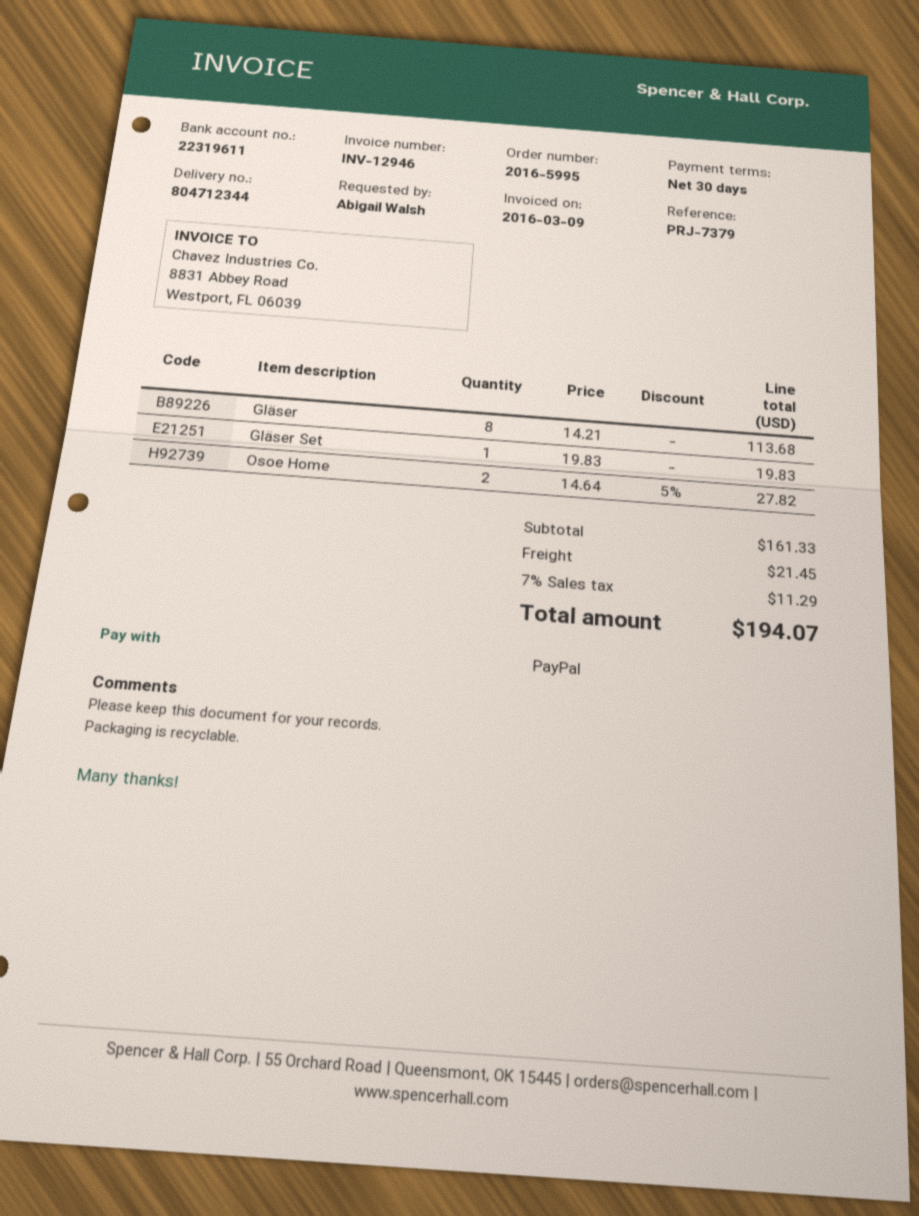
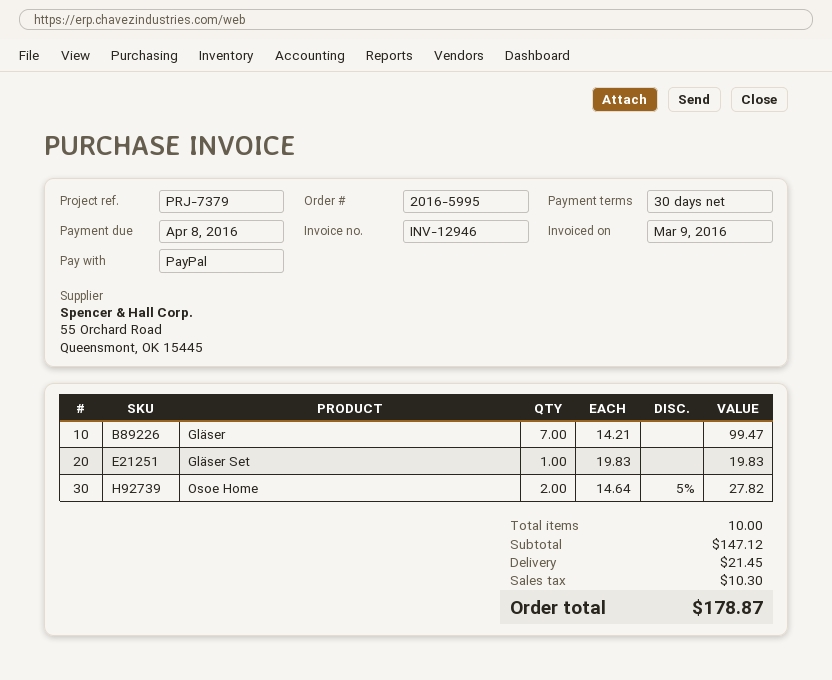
Gläser: 8 x 14.21 = 113.68 -> 7 x 14.21 = 99.47
subtotal: 161.33 -> 147.12
tax: 11.29 -> 10.30
total: 194.07 -> 178.87

